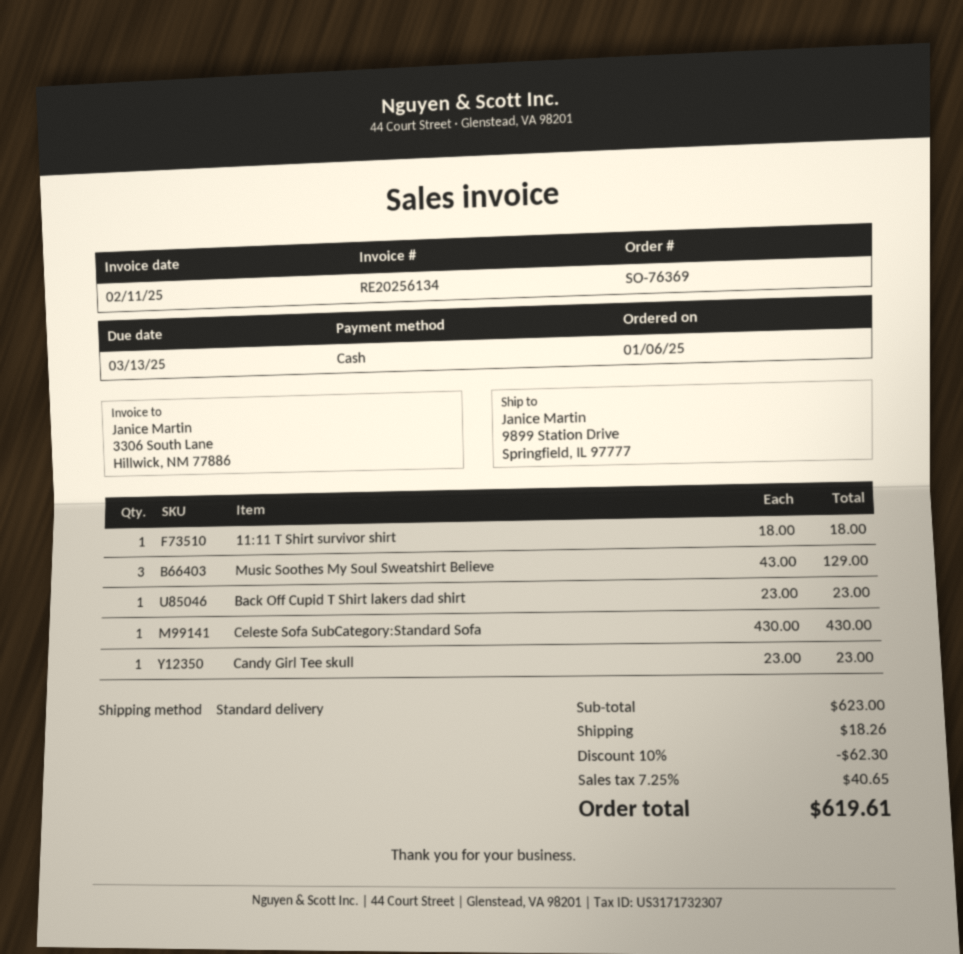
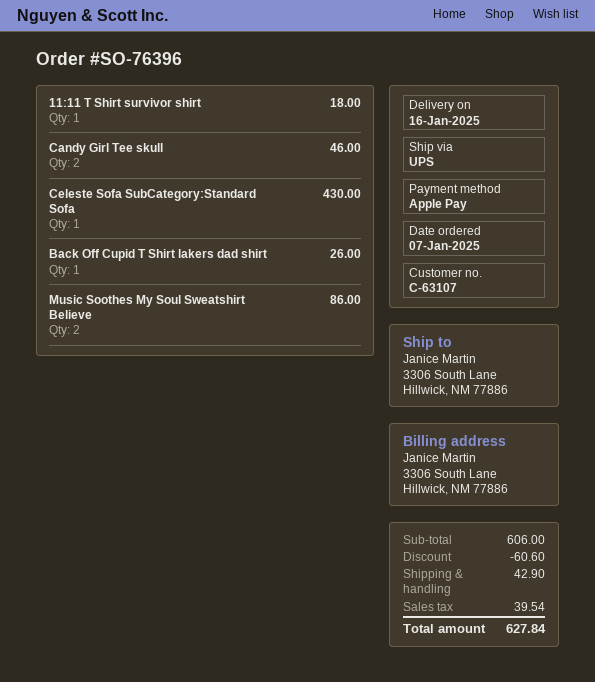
order number: SO-76369 -> SO-76396
order date: 2025-01-06 -> 2025-01-07
payment method: cash -> Apple Pay
shipping method: standard -> UPS
ship to: 9899 Station Drive, Springfield, IL 97777 -> 3306 South Lane, Hillwick, NM 77886
Music Soothes My Soul Sweatshirt Believe: 3 for 129.00 -> 2 for 86.00
Back Off Cupid T Shirt lakers dad shirt: 1 for 23.00 -> 1 for 26.00
Candy Girl Tee skull: 1 for 23.00 -> 2 for 46.00
subtotal: 623.00 -> 606.00
discount: 62.30 -> 60.60
shipping: 18.26 -> 42.90
tax: 40.65 -> 39.54
total: 619.61 -> 627.84

